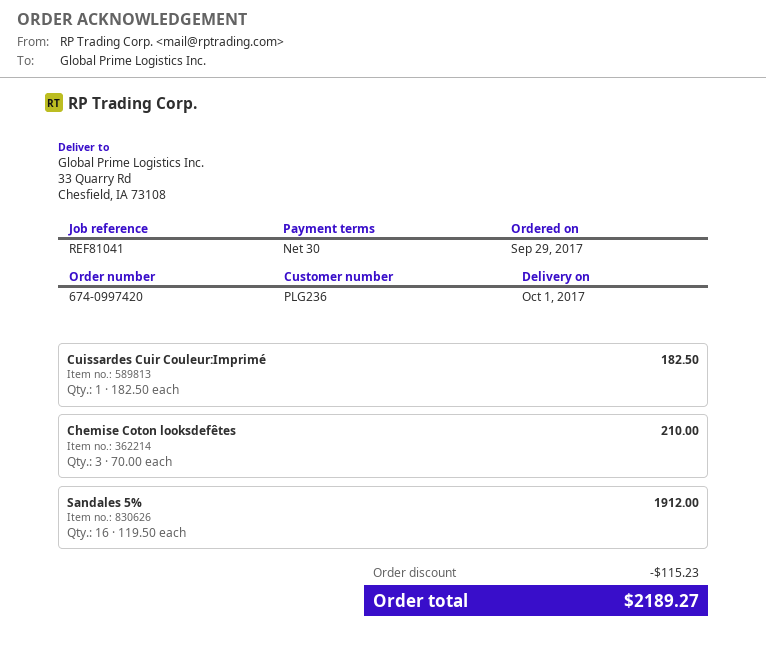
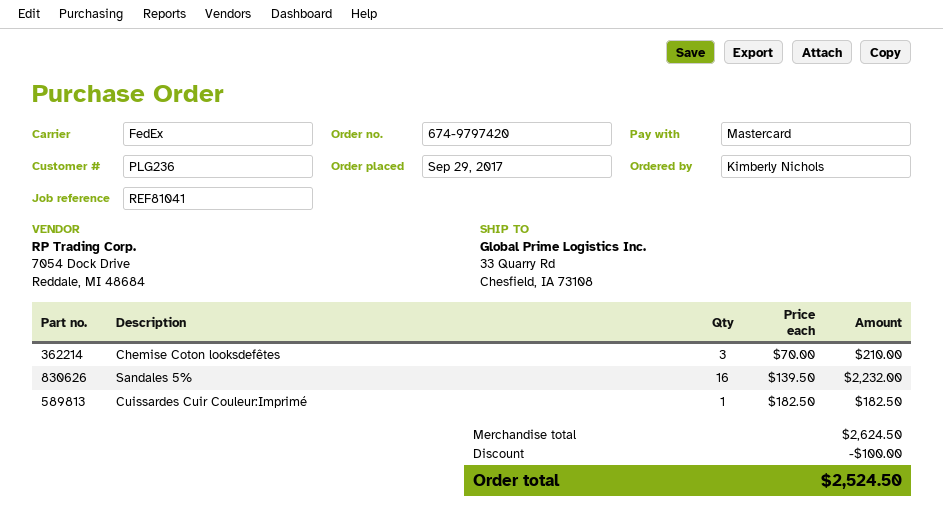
order number: 674-0997420 -> 674-9797420
Sandales 5%: 16 x 119.50 = 1912.00 -> 16 x 139.50 = 2232.00
discount: 115.23 -> 100.00
total: 2189.27 -> 2524.50

